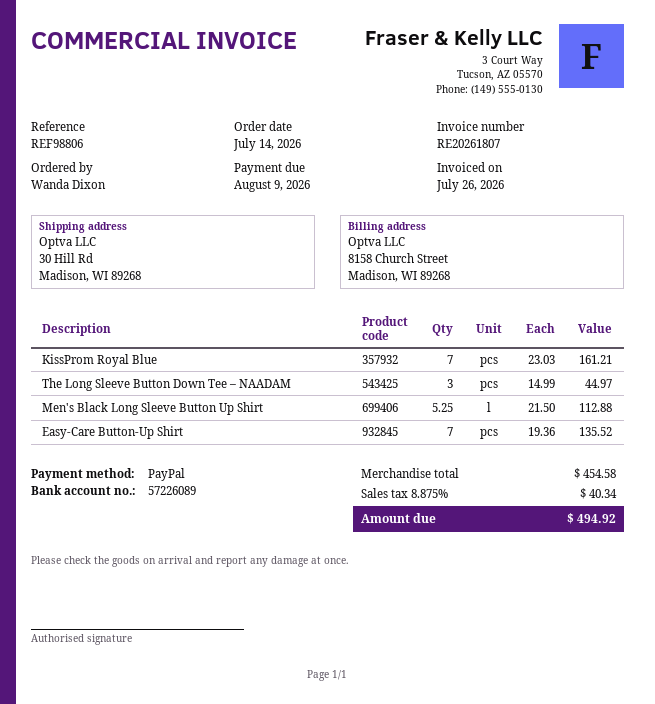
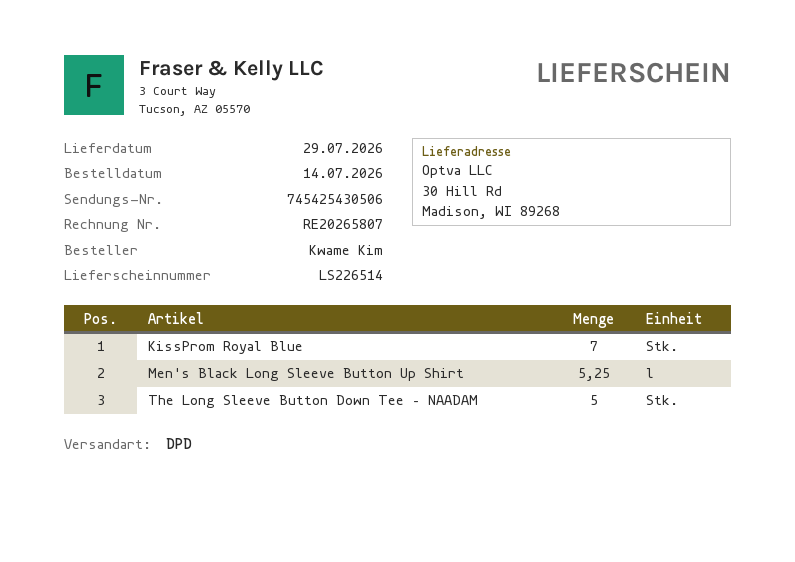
invoice number: RE20261807 -> RE20265807
ordered by: Wanda Dixon -> Kwame Kim
The Long Sleeve Button Down Tee – NAADAM: 3 -> 5
Easy-Care Button-Up Shirt: 7 -> none

